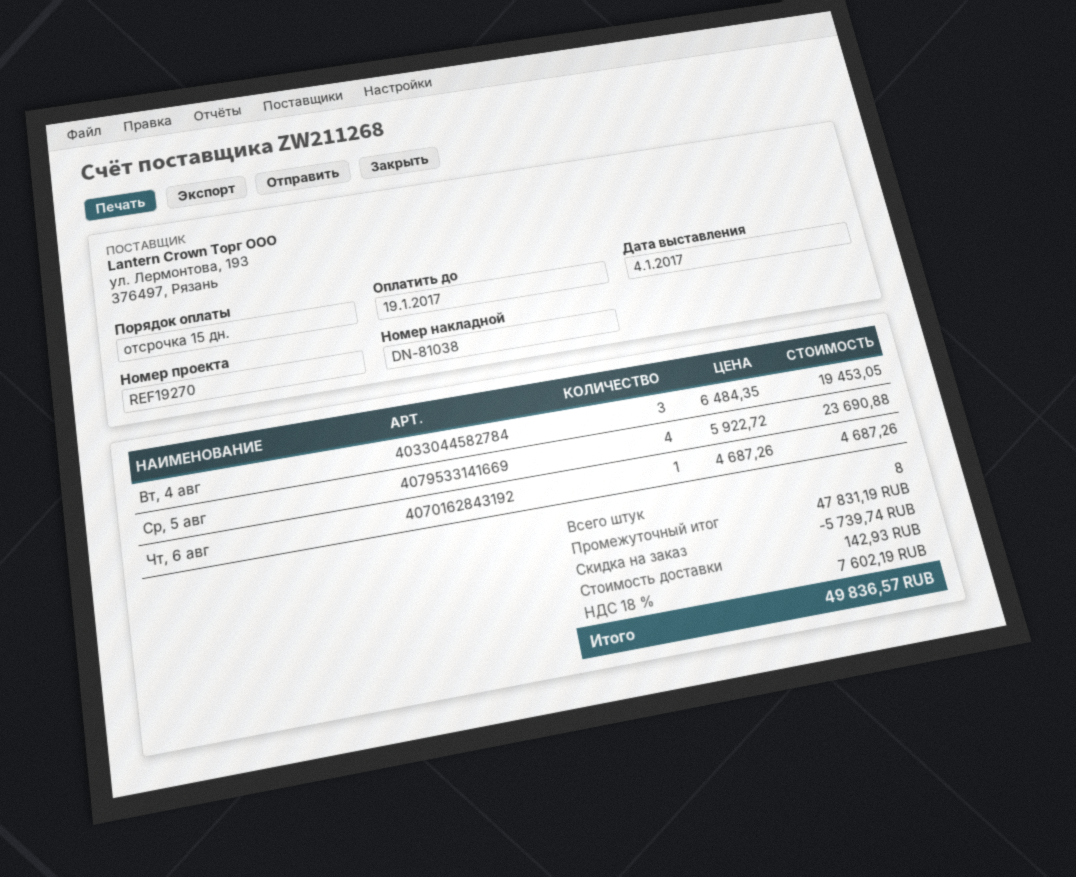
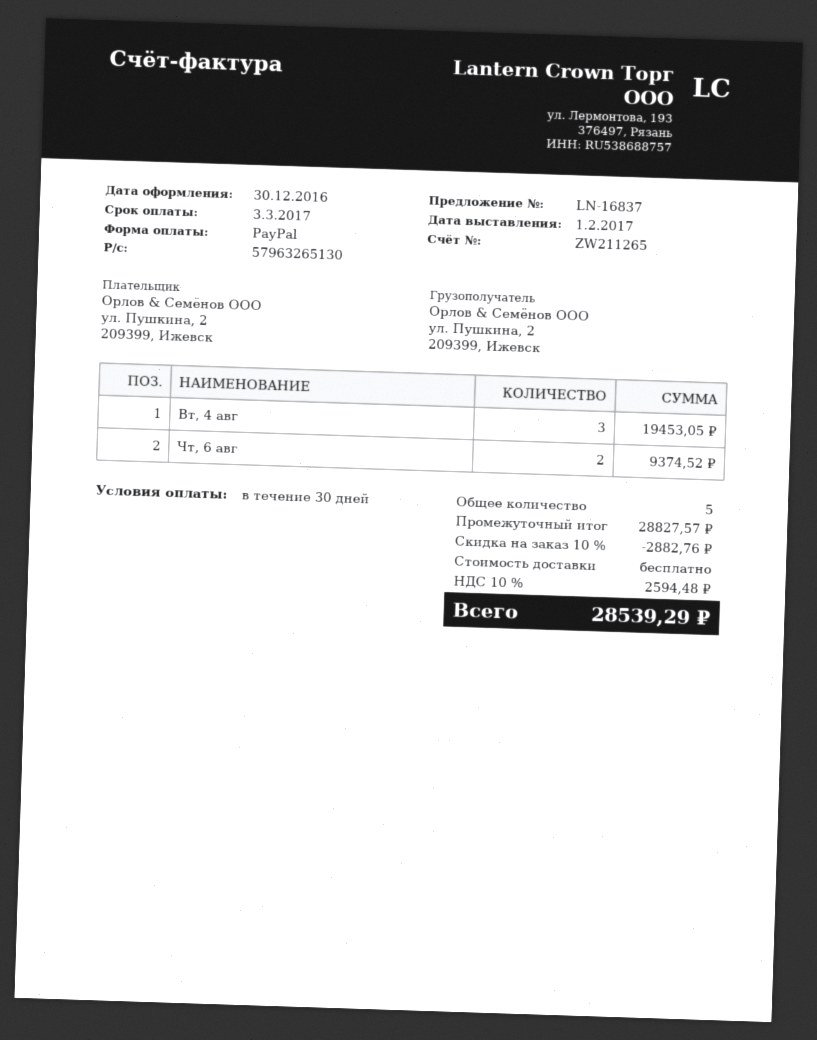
invoice number: ZW211268 -> ZW211265
invoice date: 2017-01-04 -> 2017-02-01
payment terms: 15 days -> 30 days
due date: 2017-01-19 -> 2017-03-03
Ср, 5 авг: 4 for 23690.88 -> none
Чт, 6 авг: 1 for 4687.26 -> 2 for 9374.52
total quantity: 8 -> 5
subtotal: 47831.19 -> 28827.57
discount: 5739.74 -> 2882.76
shipping: 142.93 -> 0.00
tax: 18% = 7602.19 -> 10% = 2594.48
total: 49836.57 -> 28539.29

